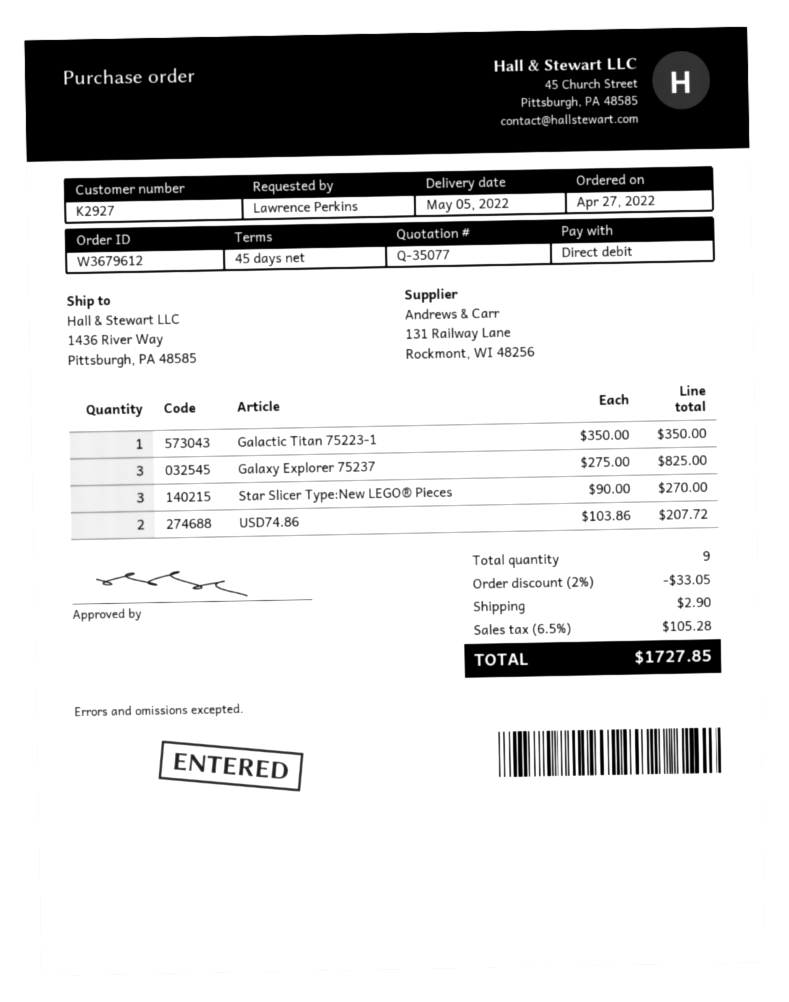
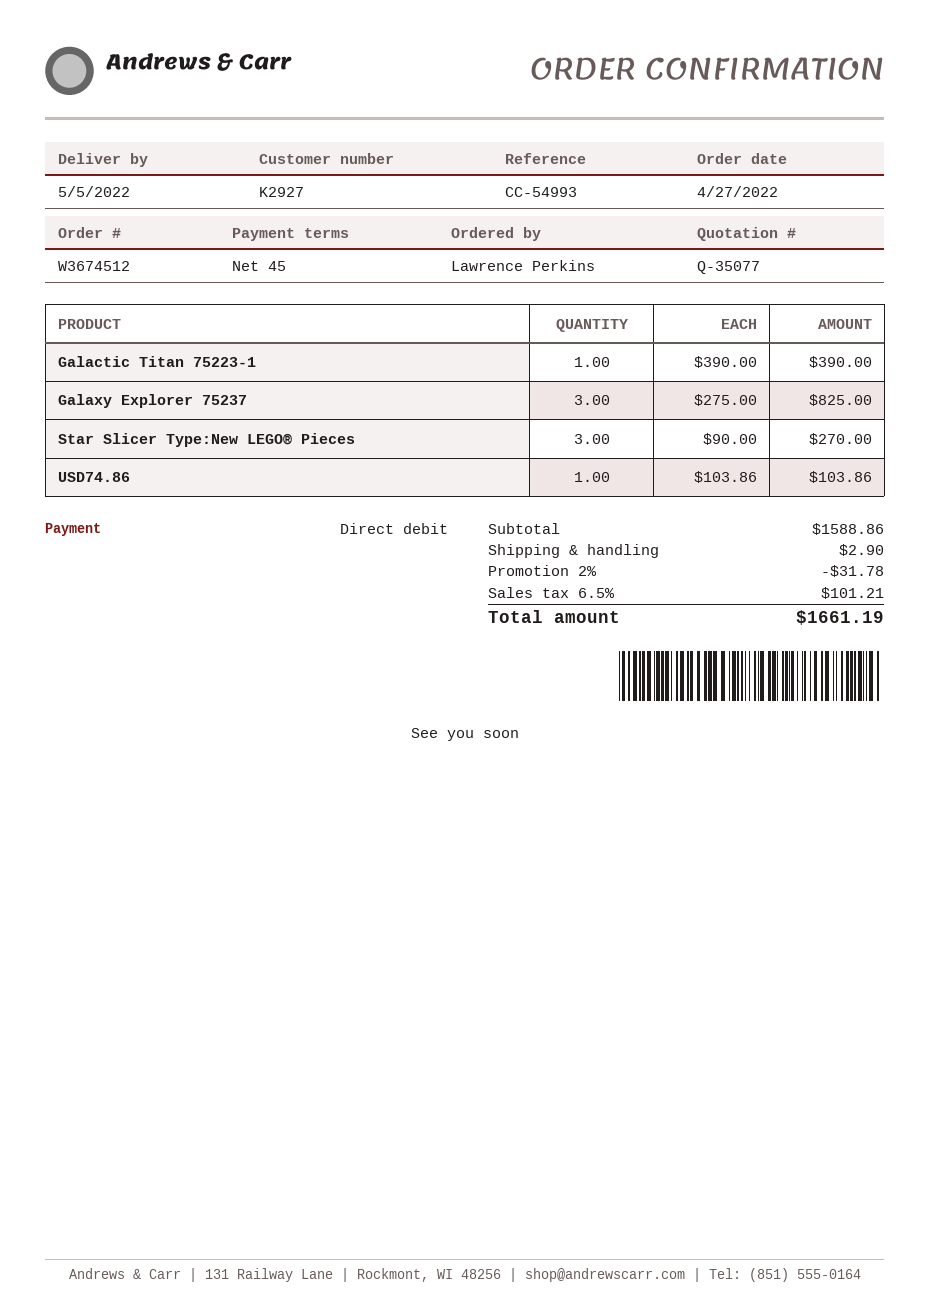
order number: W3679612 -> W3674512
Galactic Titan 75223-1: 1 x 350.00 = 350.00 -> 1 x 390.00 = 390.00
USD74.86: 2 x 103.86 = 207.72 -> 1 x 103.86 = 103.86
discount: 2% = 33.05 -> 2% = 31.78
tax: 6.5% = 105.28 -> 6.5% = 101.21
total: 1727.85 -> 1661.19

